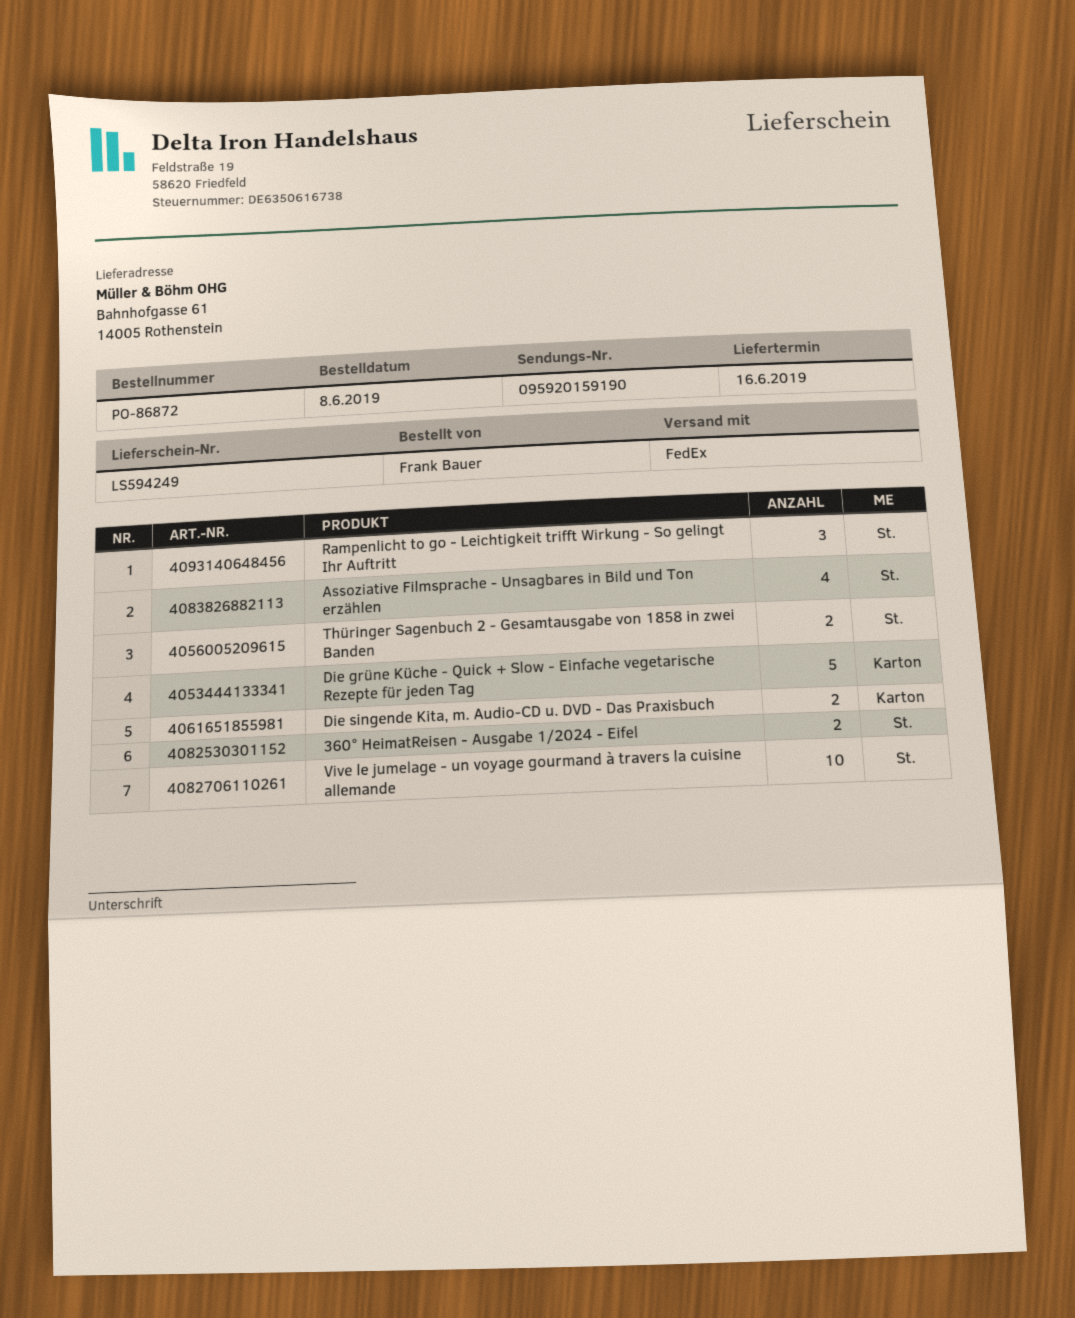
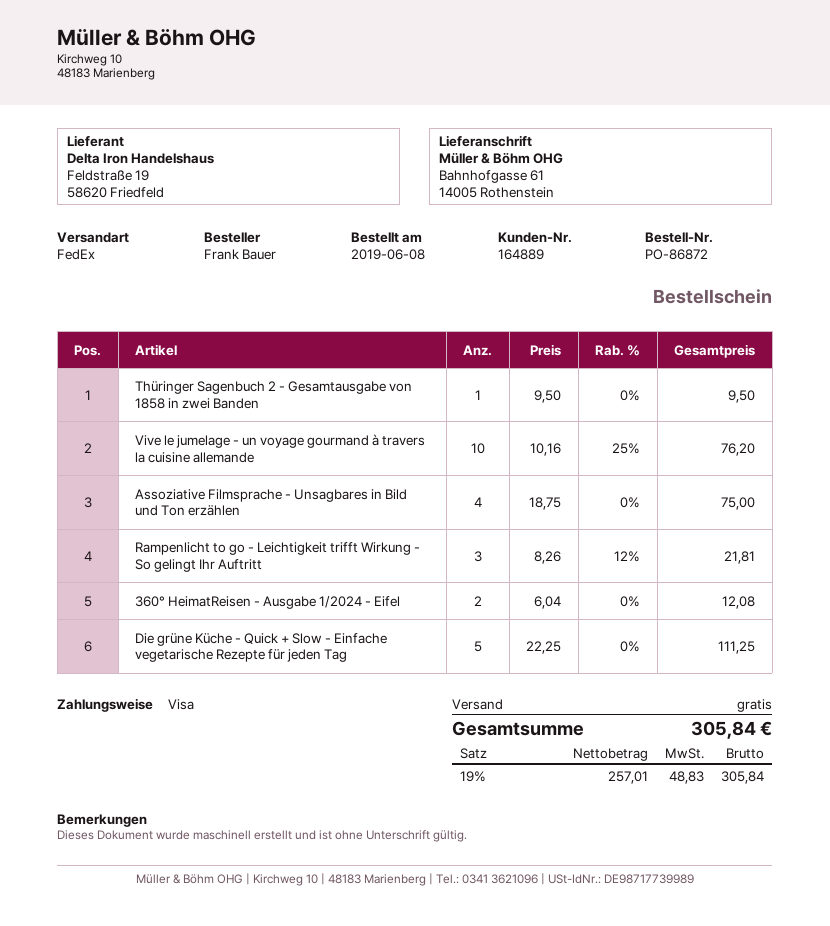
Thüringer Sagenbuch 2 - Gesamtausgabe von 1858 in zwei Banden: 2 -> 1
Die singende Kita, m. Audio-CD u. DVD - Das Praxisbuch: 2 -> none

